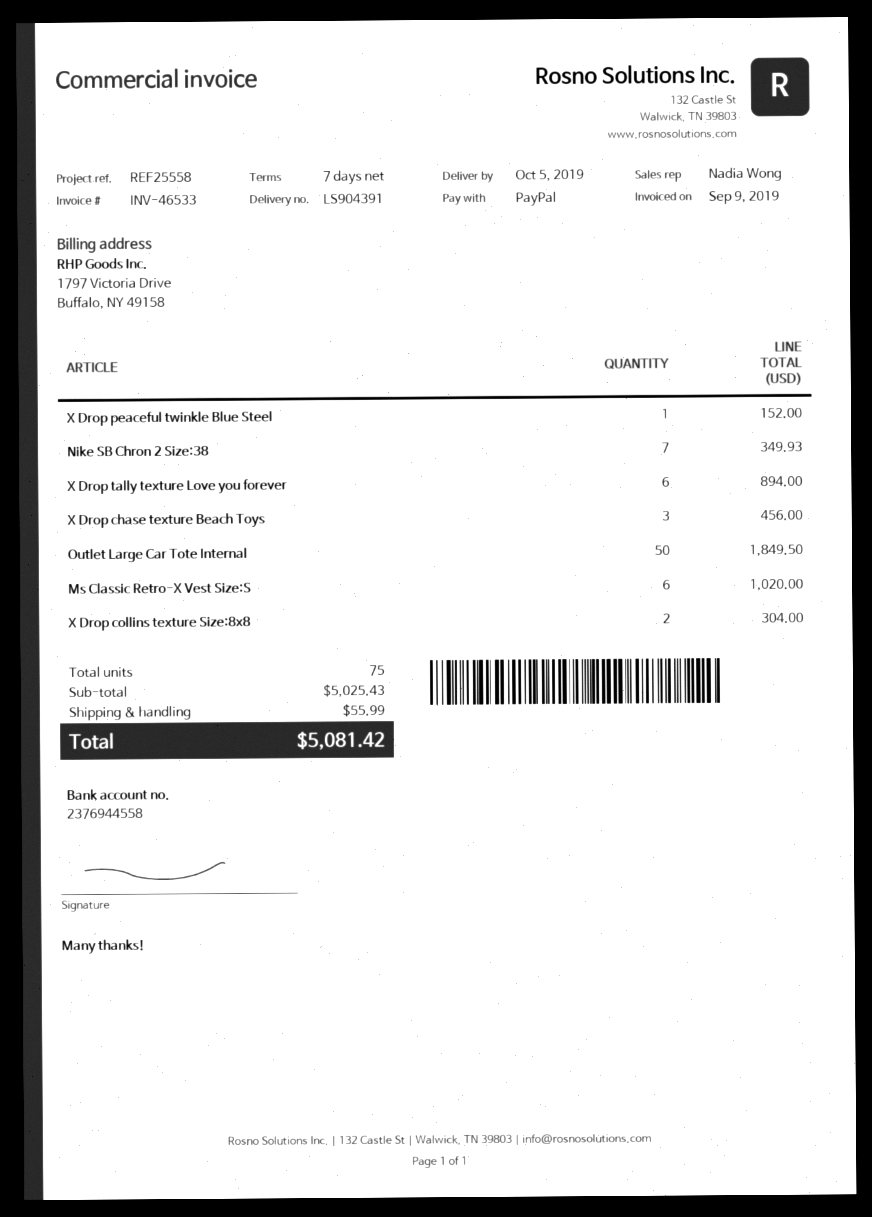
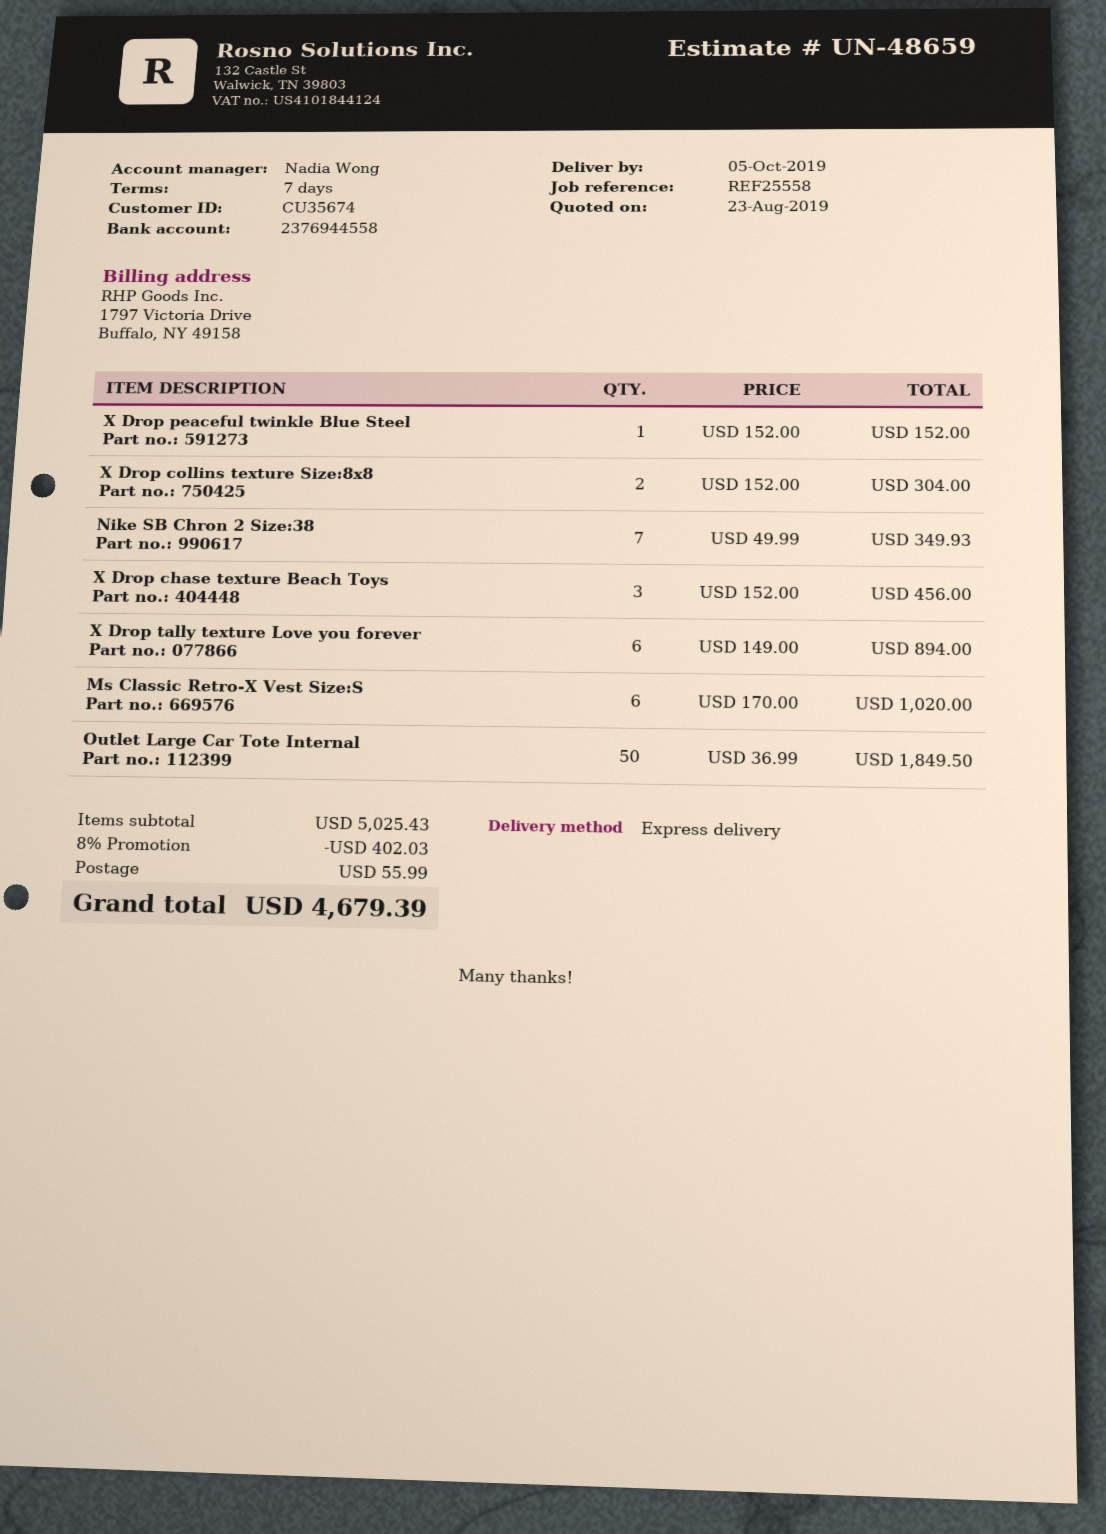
discount: none -> 8% = 402.03
total: 5081.42 -> 4679.39

